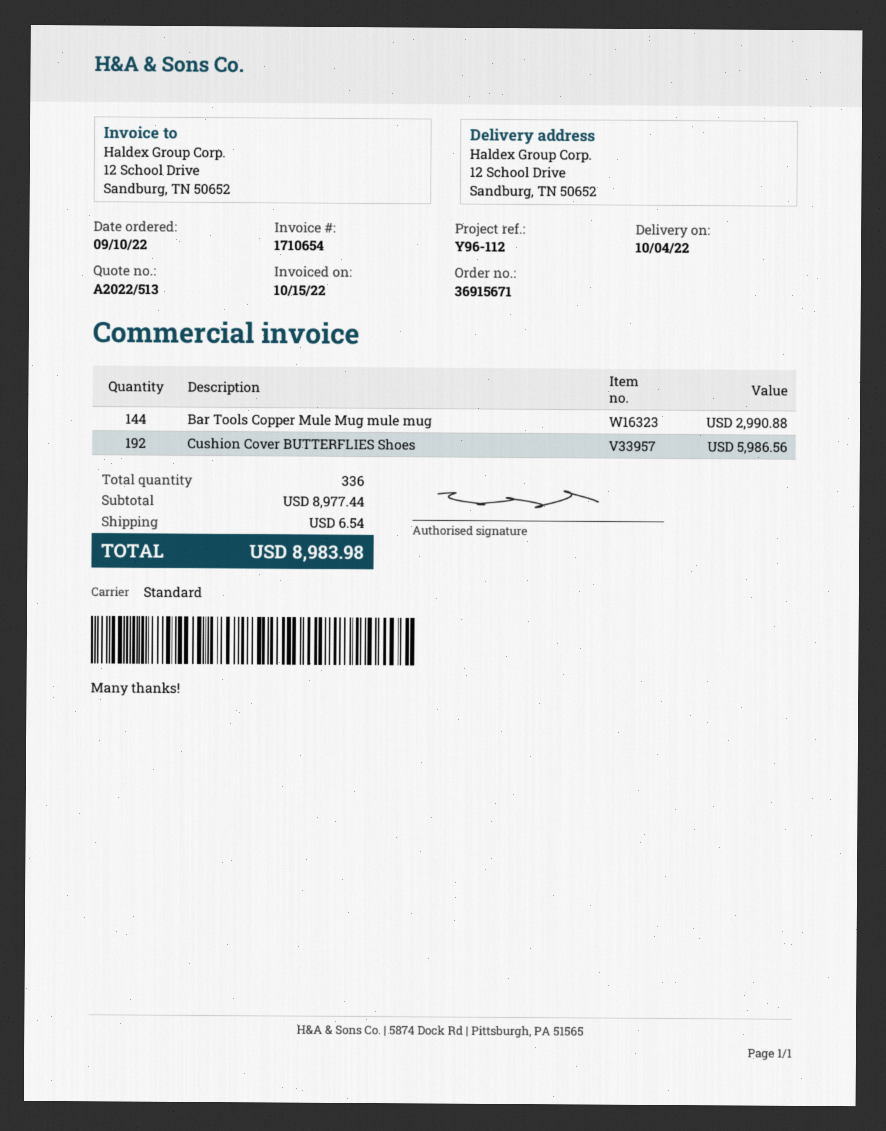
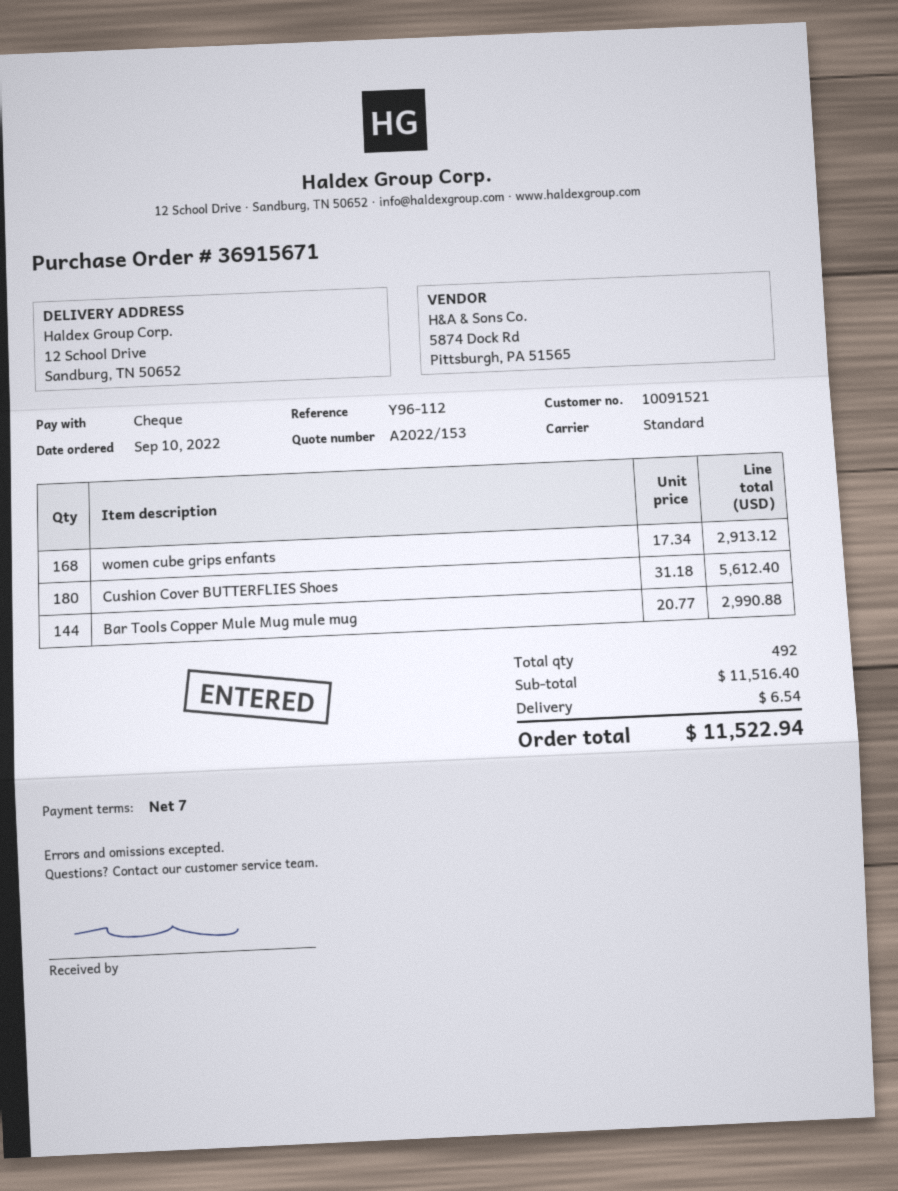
quote number: A2022/513 -> A2022/153
Cushion Cover BUTTERFLIES Shoes: 192 for 5986.56 -> 180 for 5612.40
women cube grips enfants: none -> 168 for 2913.12
total quantity: 336 -> 492
subtotal: 8977.44 -> 11516.40
total: 8983.98 -> 11522.94

